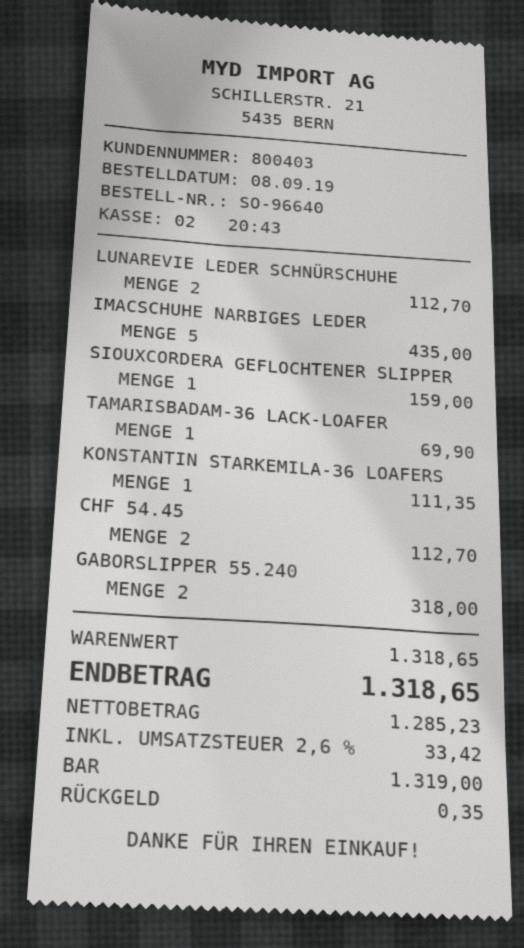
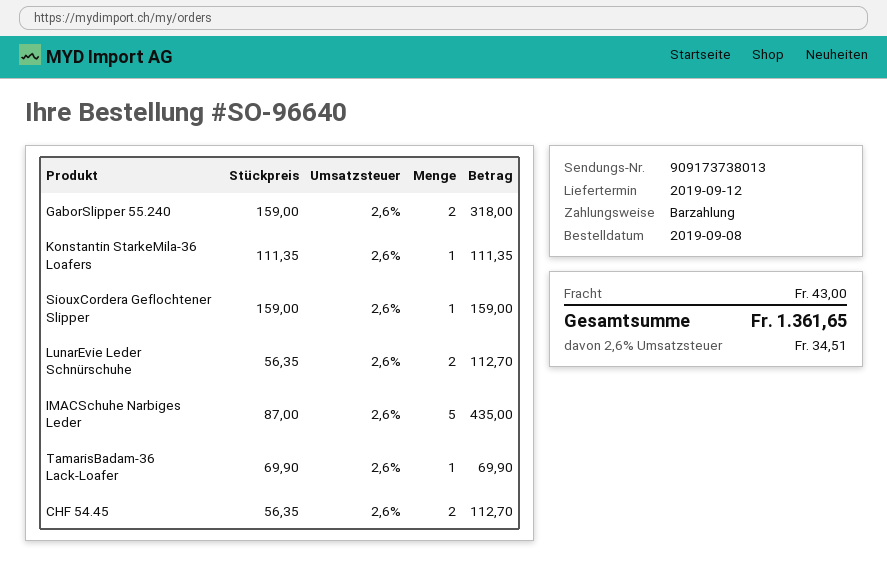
shipping: none -> 43.00
tax: 2.6% = 33.42 -> 2.6% = 34.51
total: 1318.65 -> 1361.65

